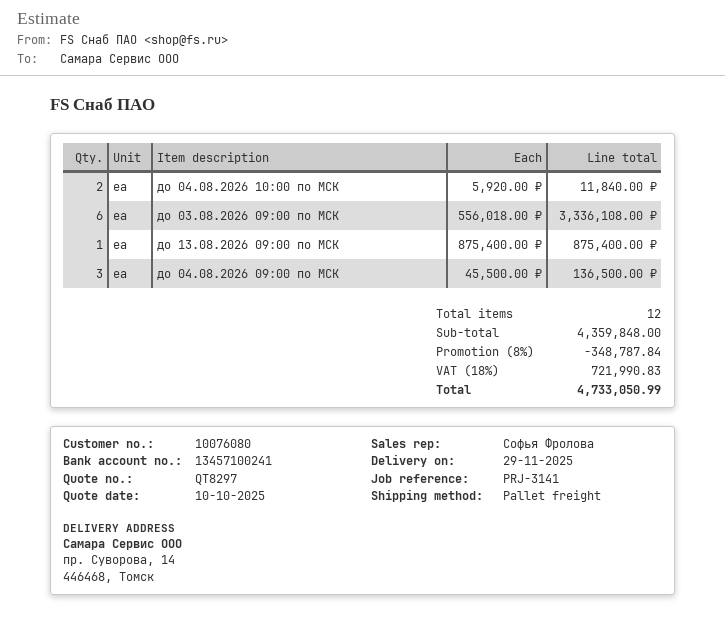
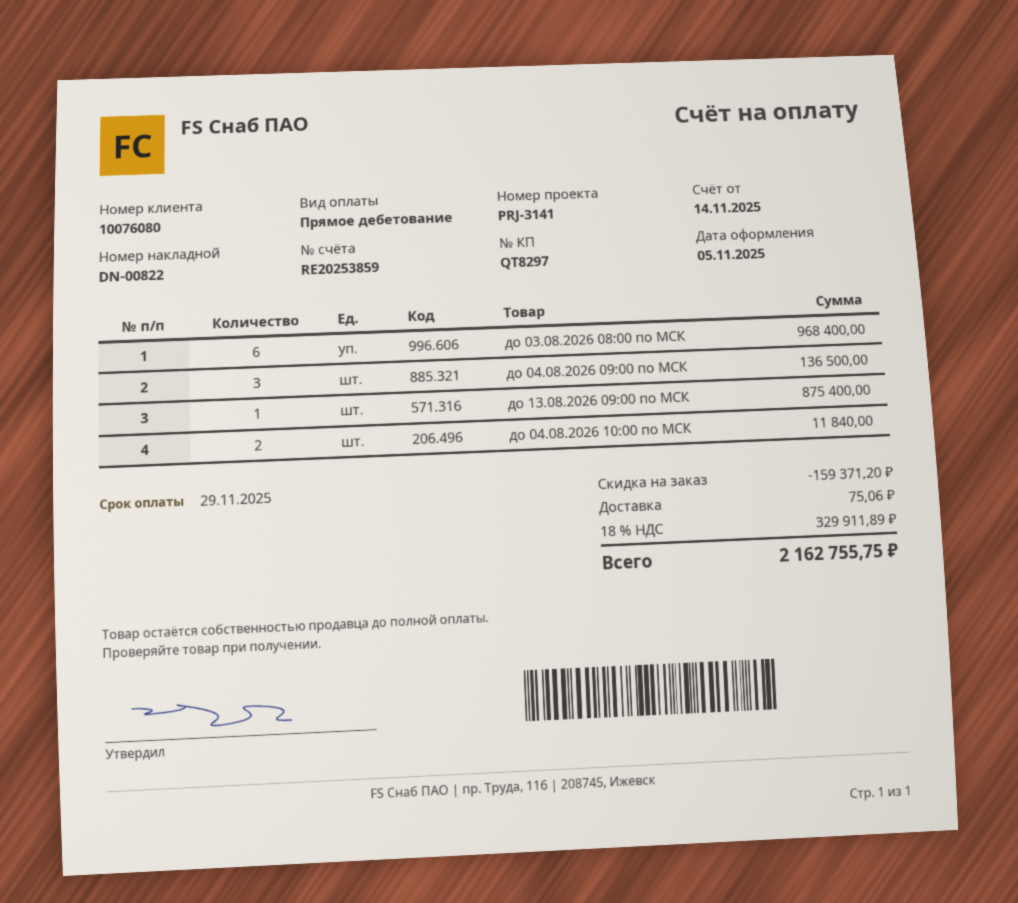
до 03.08.2026 09:00 по МСК: 6 for 3336108.00 -> none
до 03.08.2026 08:00 по МСК: none -> 6 for 968400.00
discount: 348787.84 -> 159371.20
shipping: none -> 75.06
tax: 18% = 721990.83 -> 18% = 329911.89
total: 4733050.99 -> 2162755.75

